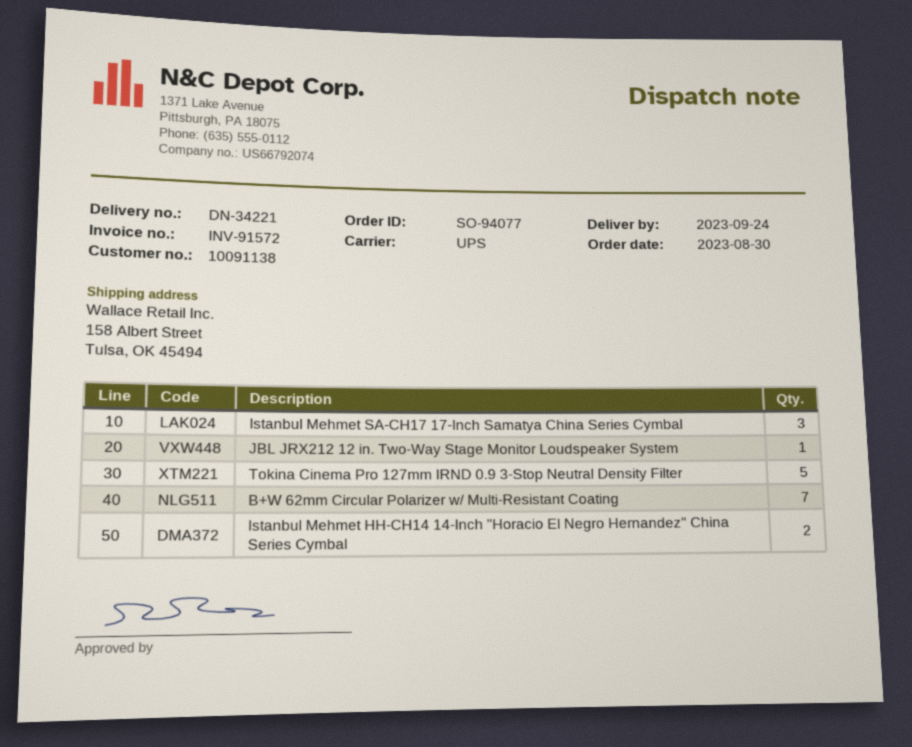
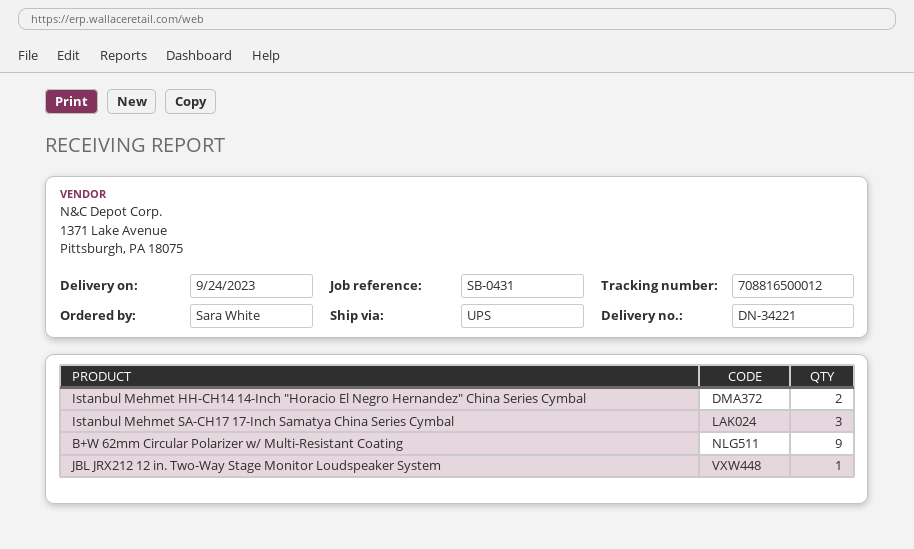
Tokina Cinema Pro 127mm IRND 0.9 3-Stop Neutral Density Filter: 5 -> none
B+W 62mm Circular Polarizer w/ Multi-Resistant Coating: 7 -> 9

